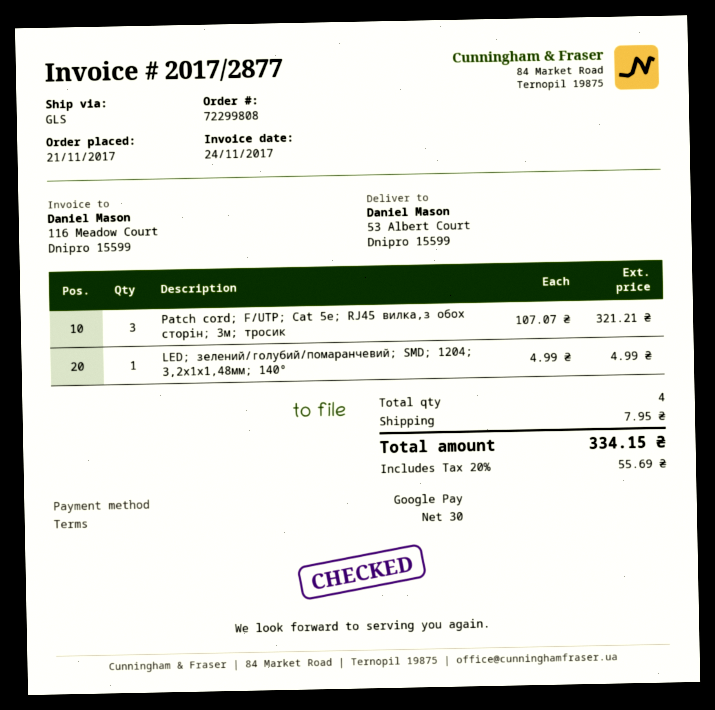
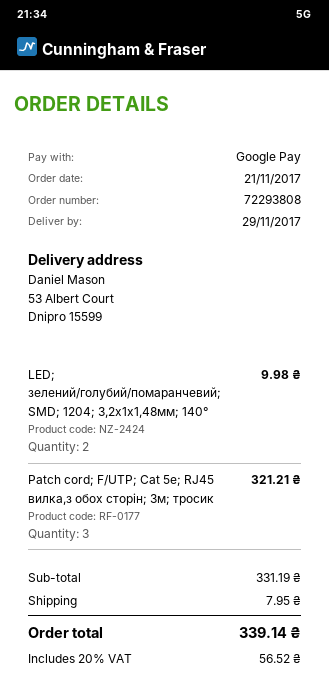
order number: 72299808 -> 72293808
LED; зелений/голубий/помаранчевий; SMD; 1204; 3,2x1x1,48мм; 140°: 1 for 4.99 -> 2 for 9.98
tax: 20% = 55.69 -> 20% = 56.52
total: 334.15 -> 339.14

